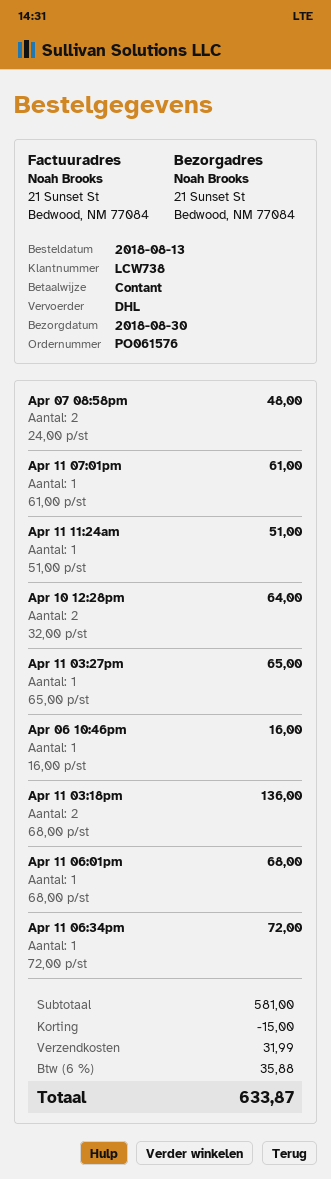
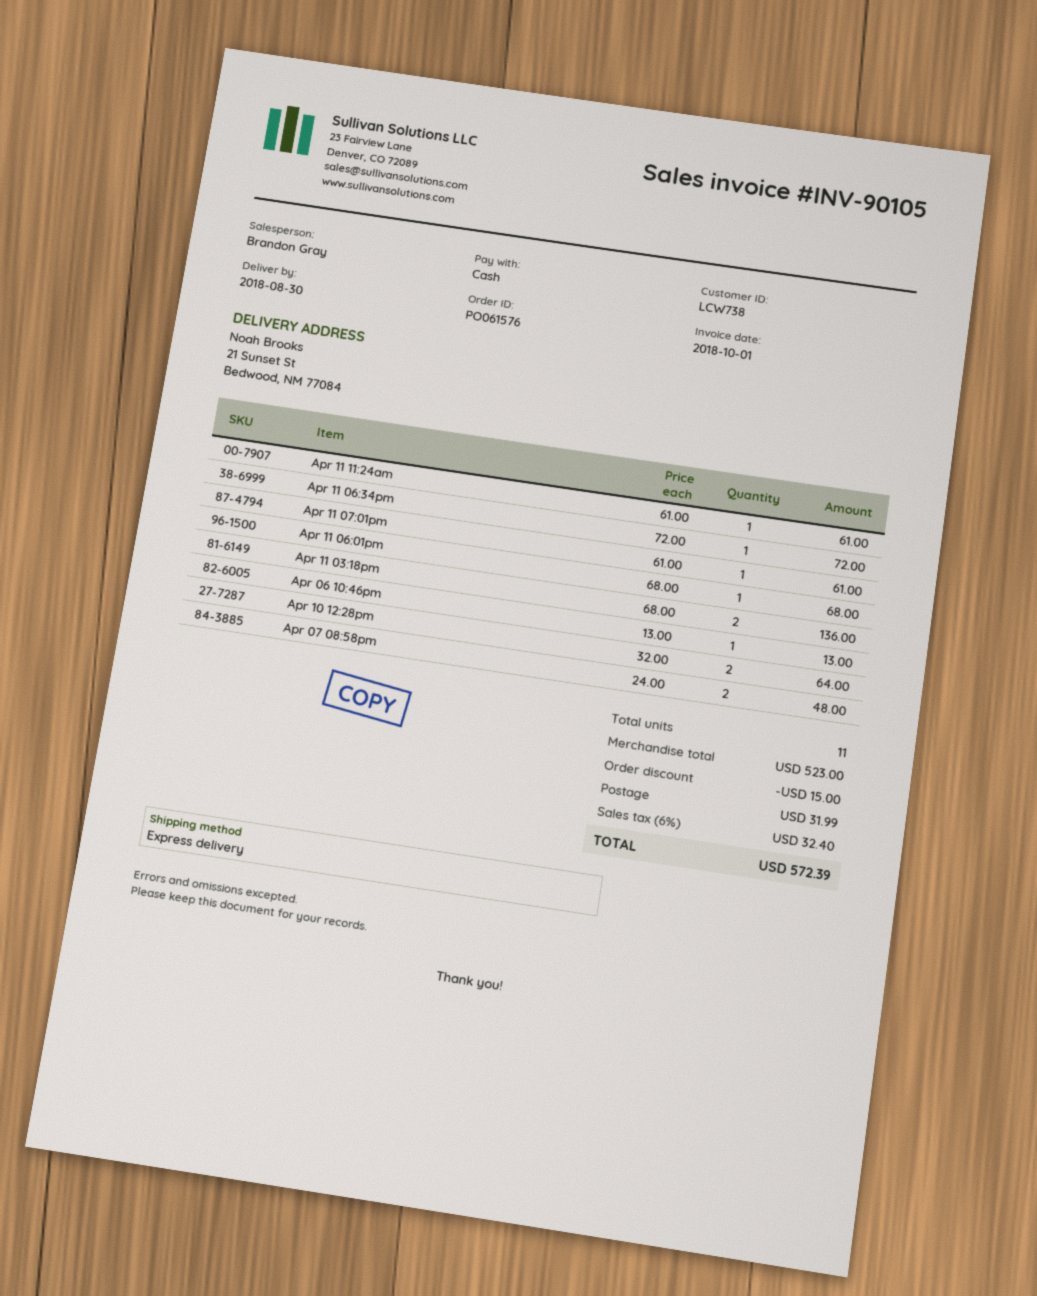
shipping method: DHL -> express
Apr 11 11:24am: 1 x 51.00 = 51.00 -> 1 x 61.00 = 61.00
Apr 11 03:27pm: 1 x 65.00 = 65.00 -> none
Apr 06 10:46pm: 1 x 16.00 = 16.00 -> 1 x 13.00 = 13.00
subtotal: 581.00 -> 523.00
tax: 6% = 35.88 -> 6% = 32.40
total: 633.87 -> 572.39

